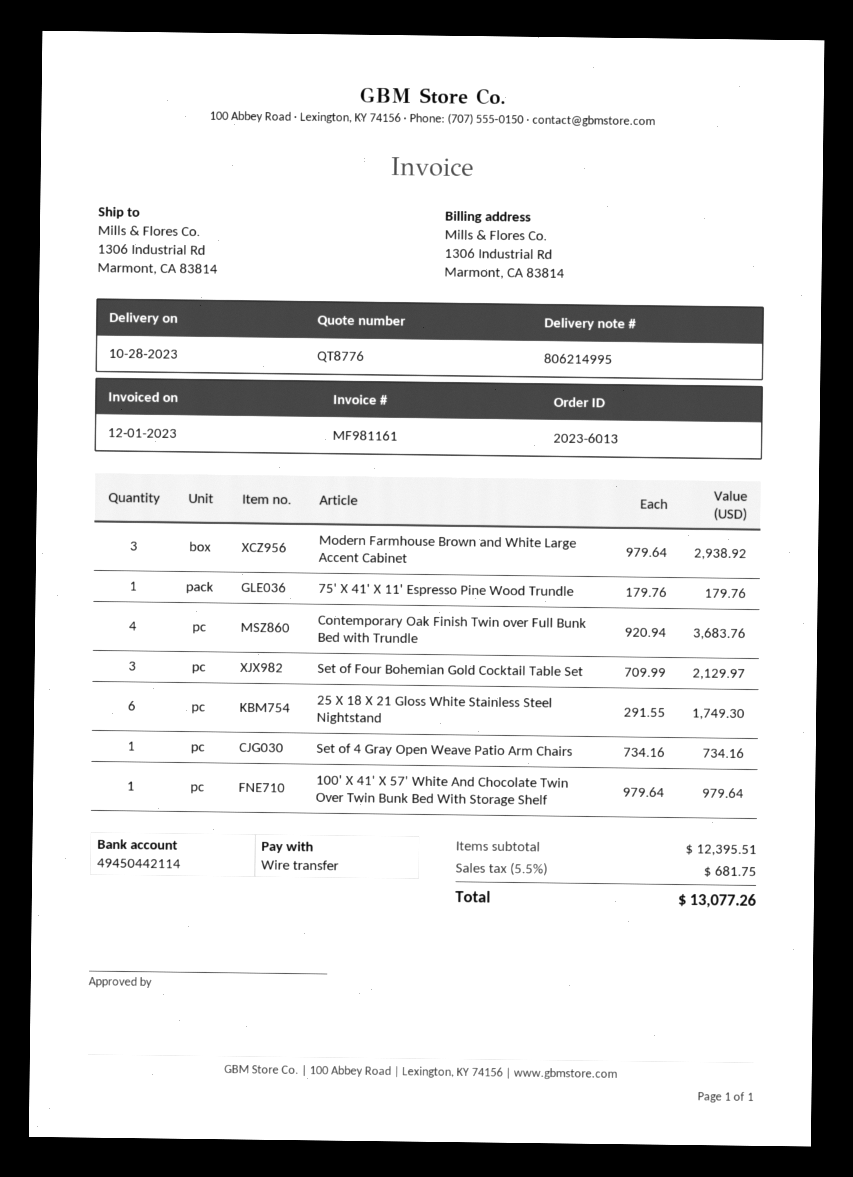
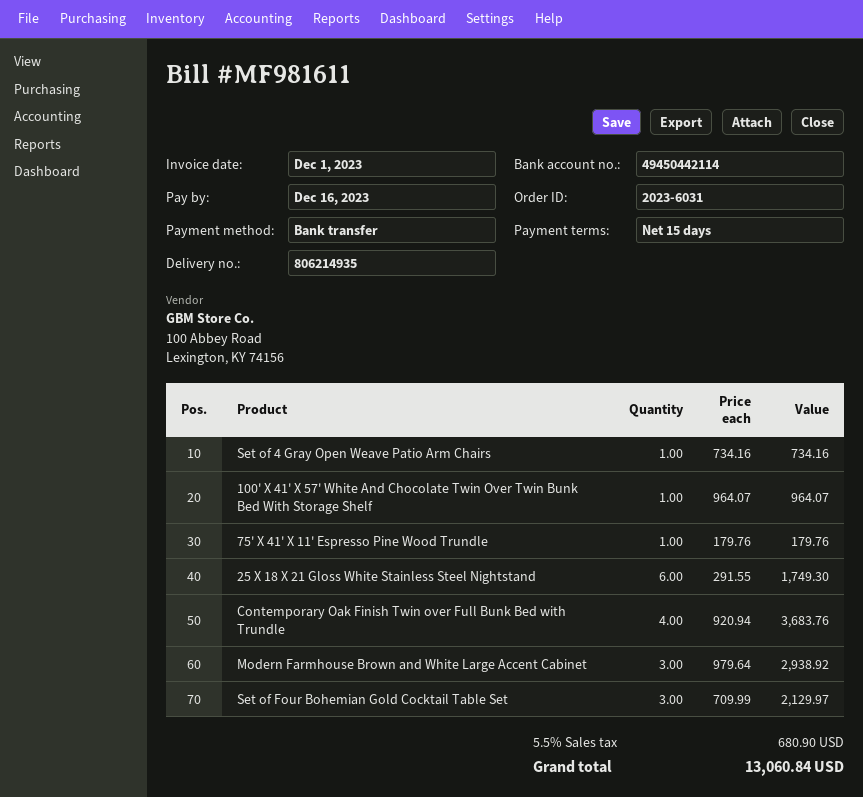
order number: 2023-6013 -> 2023-6031
delivery note number: 806214995 -> 806214935
invoice number: MF981161 -> MF981611
100' X 41' X 57' White And Chocolate Twin Over Twin Bunk Bed With Storage Shelf: 1 x 979.64 = 979.64 -> 1 x 964.07 = 964.07
tax: 5.5% = 681.75 -> 5.5% = 680.90
total: 13077.26 -> 13060.84

